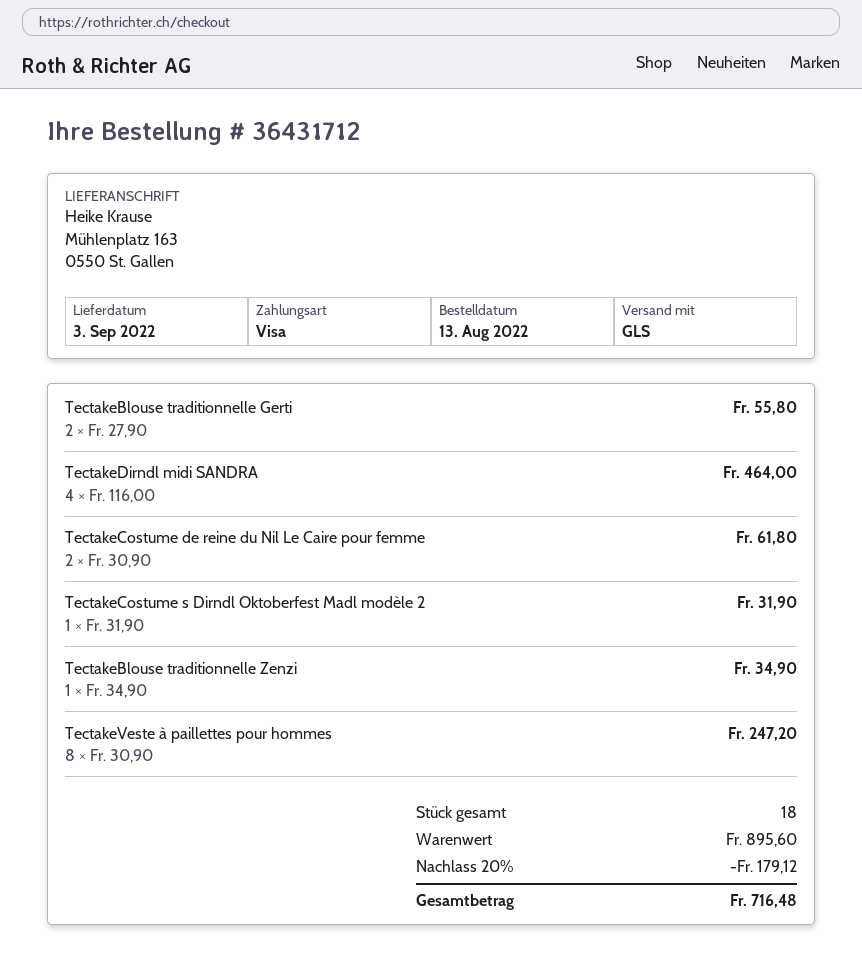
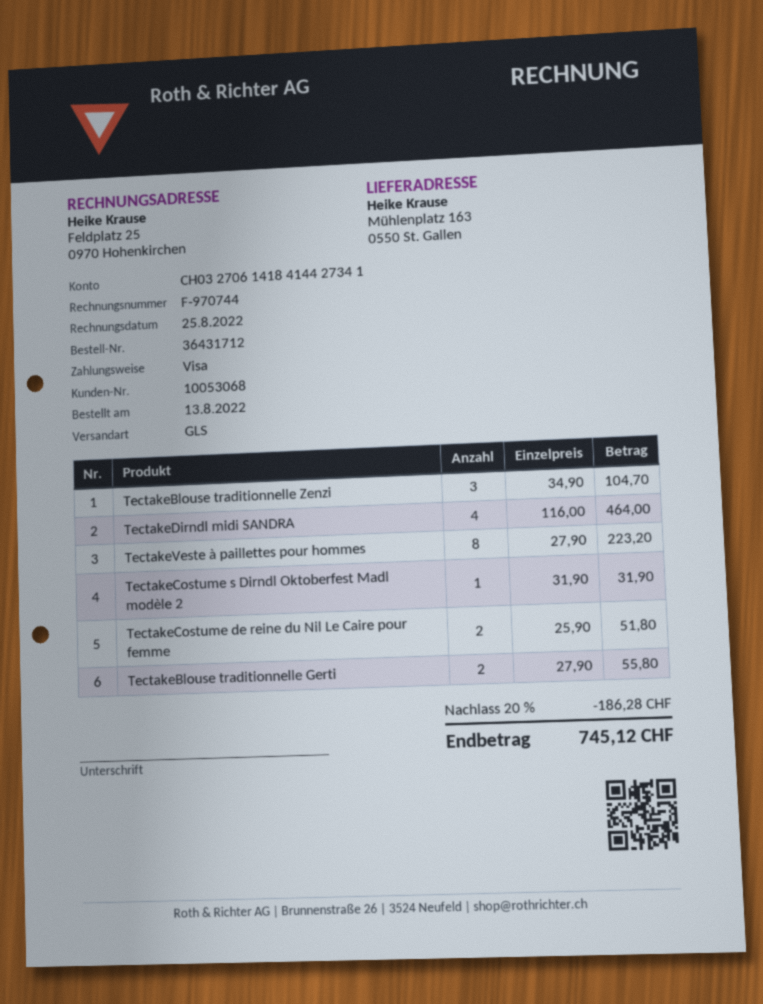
TectakeCostume de reine du Nil Le Caire pour femme: 2 x 30.90 = 61.80 -> 2 x 25.90 = 51.80
TectakeBlouse traditionnelle Zenzi: 1 x 34.90 = 34.90 -> 3 x 34.90 = 104.70
TectakeVeste à paillettes pour hommes: 8 x 30.90 = 247.20 -> 8 x 27.90 = 223.20
discount: 20% = 179.12 -> 20% = 186.28
total: 716.48 -> 745.12

